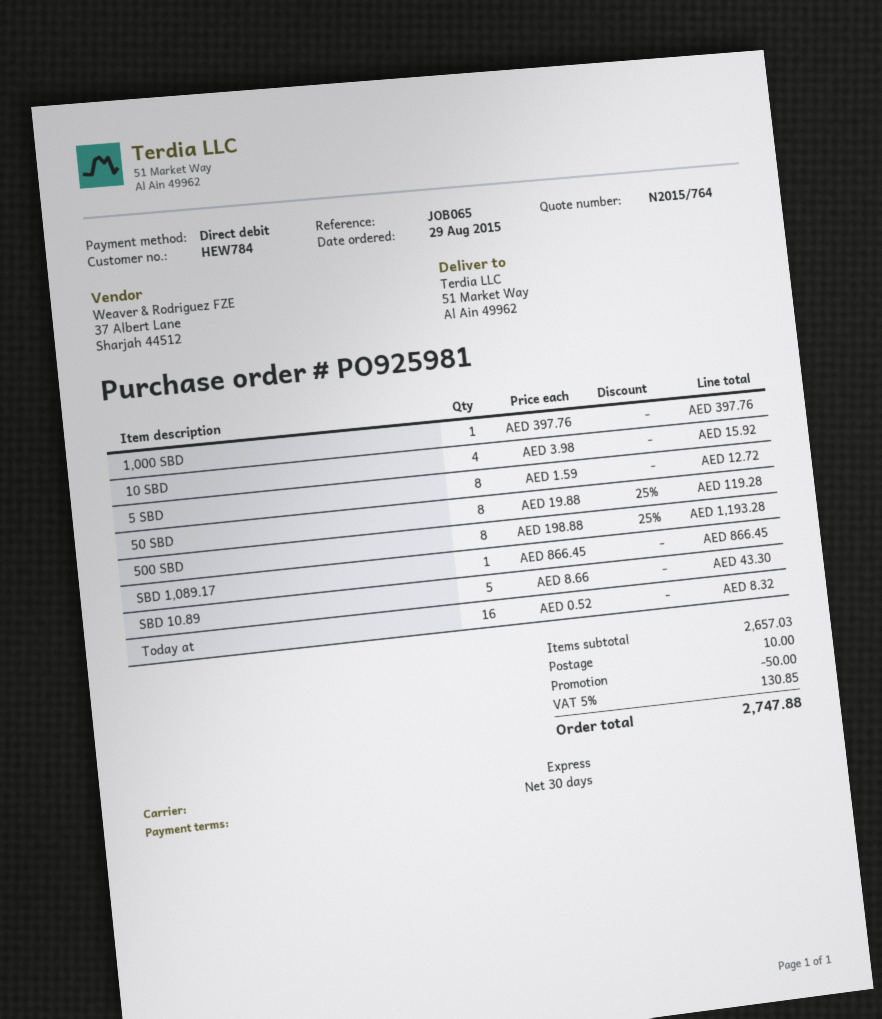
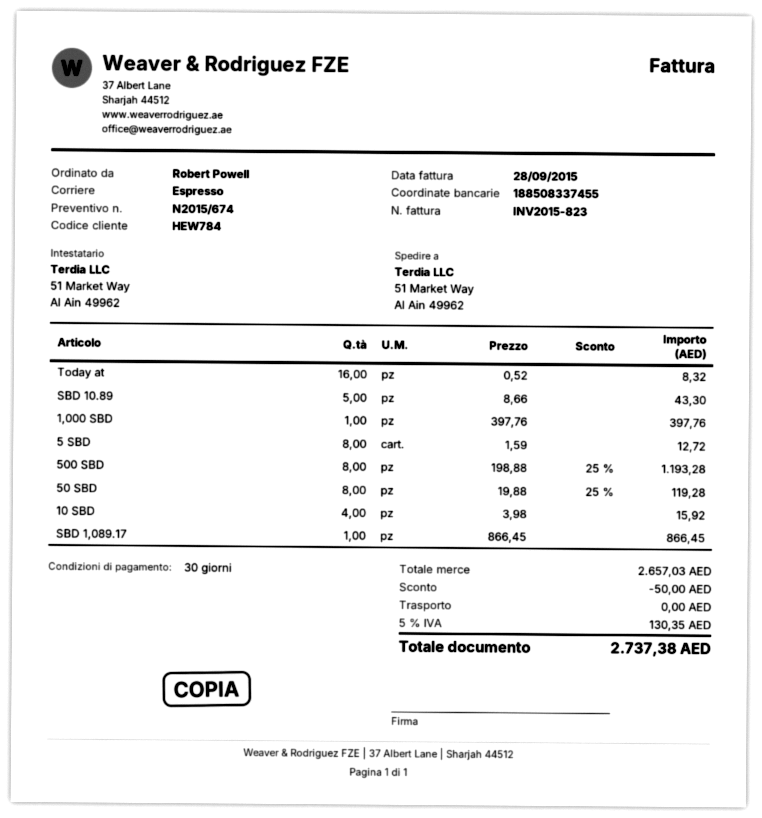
quote number: N2015/764 -> N2015/674
shipping: 10.00 -> 0.00
tax: 5% = 130.85 -> 5% = 130.35
total: 2747.88 -> 2737.38

